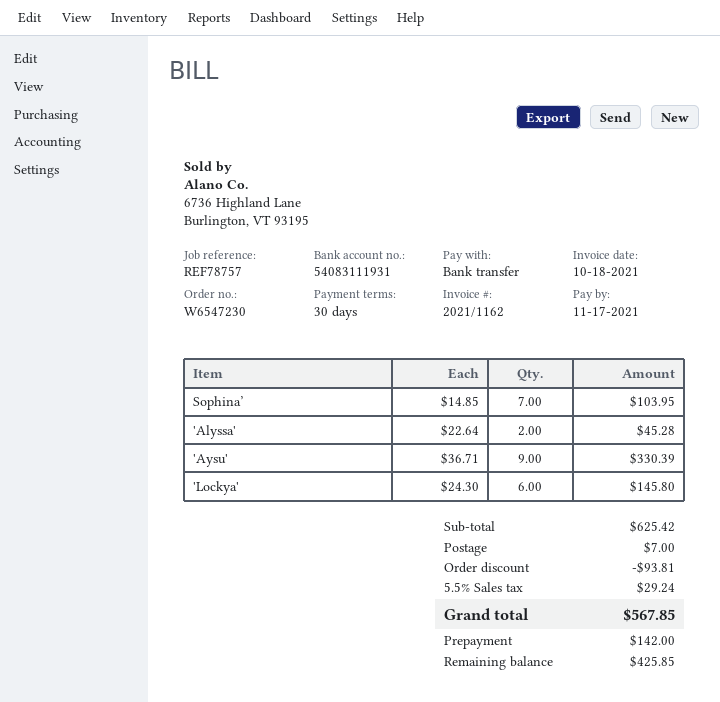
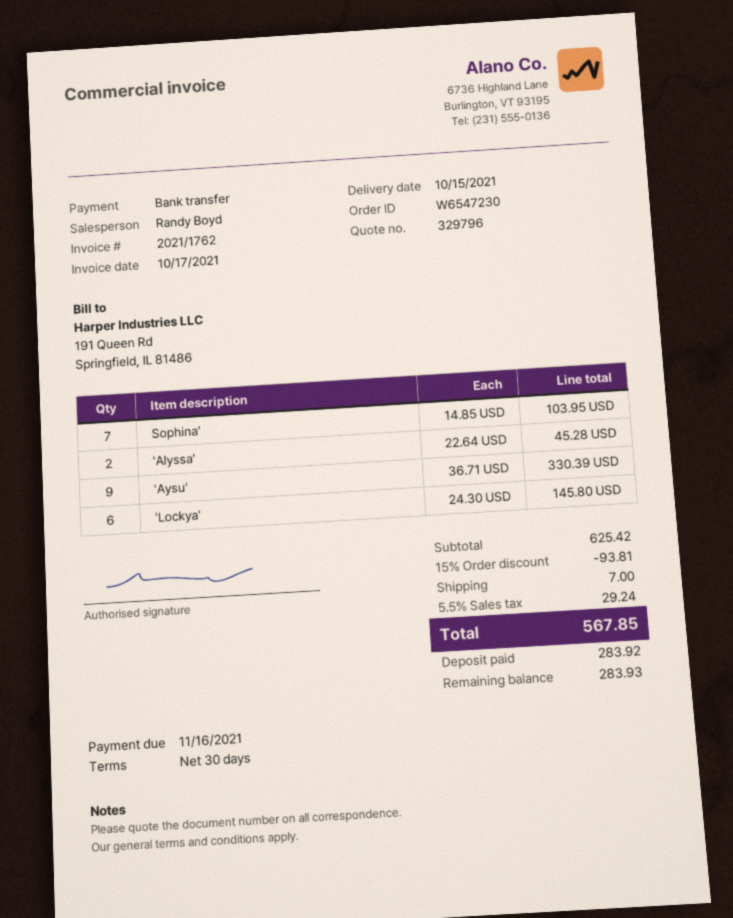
invoice number: 2021/1162 -> 2021/1762
invoice date: 2021-10-18 -> 2021-10-17
due date: 2021-11-17 -> 2021-11-16
deposit: 142.00 -> 283.92
balance: 425.85 -> 283.93

